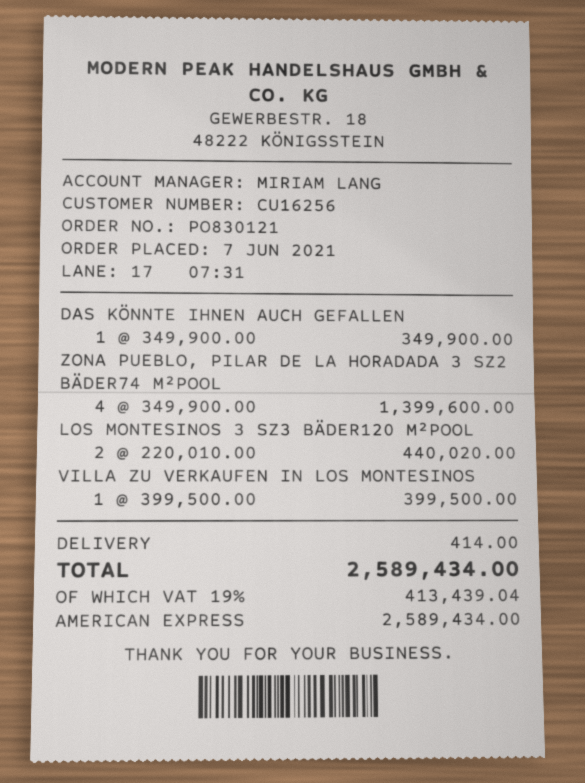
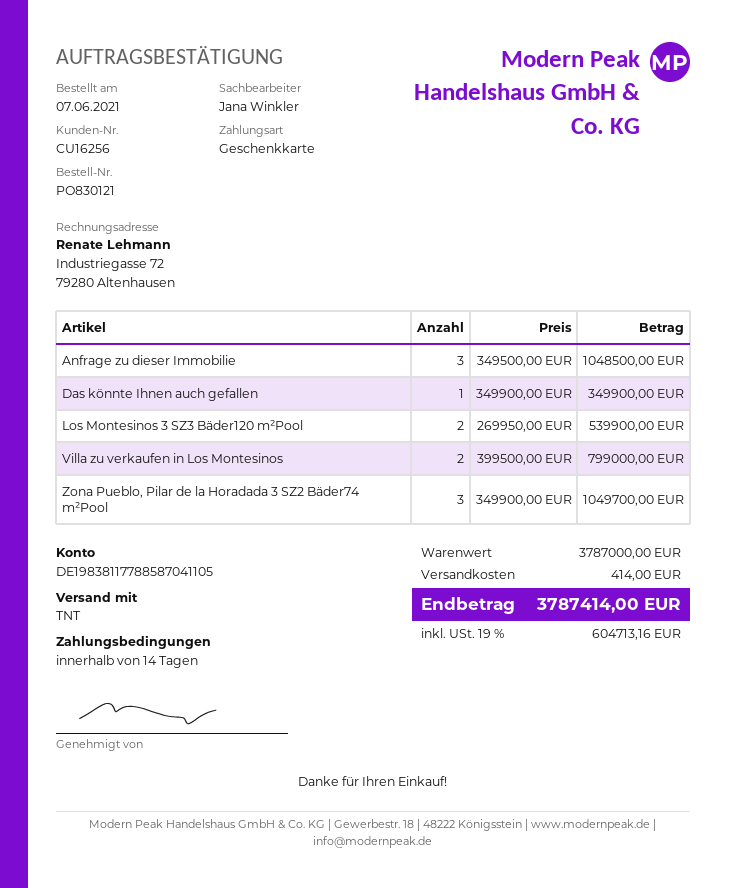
sales rep: MIRIAM LANG -> Jana Winkler
payment method: American Express -> gift card
ZONA PUEBLO, PILAR DE LA HORADADA 3 SZ2 BÄDER74 M²POOL: 4 x 349900.00 = 1399600.00 -> 3 x 349900.00 = 1049700.00
LOS MONTESINOS 3 SZ3 BÄDER120 M²POOL: 2 x 220010.00 = 440020.00 -> 2 x 269950.00 = 539900.00
VILLA ZU VERKAUFEN IN LOS MONTESINOS: 1 x 399500.00 = 399500.00 -> 2 x 399500.00 = 799000.00
Anfrage zu dieser Immobilie: none -> 3 x 349500.00 = 1048500.00
tax: 19% = 413439.04 -> 19% = 604713.16
total: 2589434.00 -> 3787414.00

